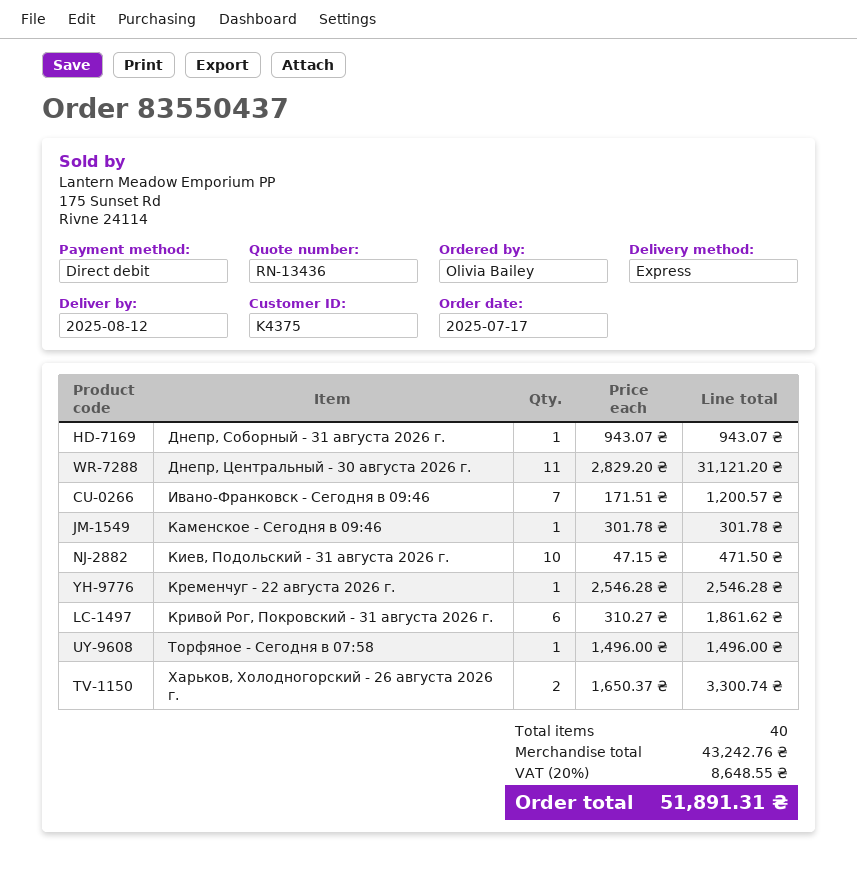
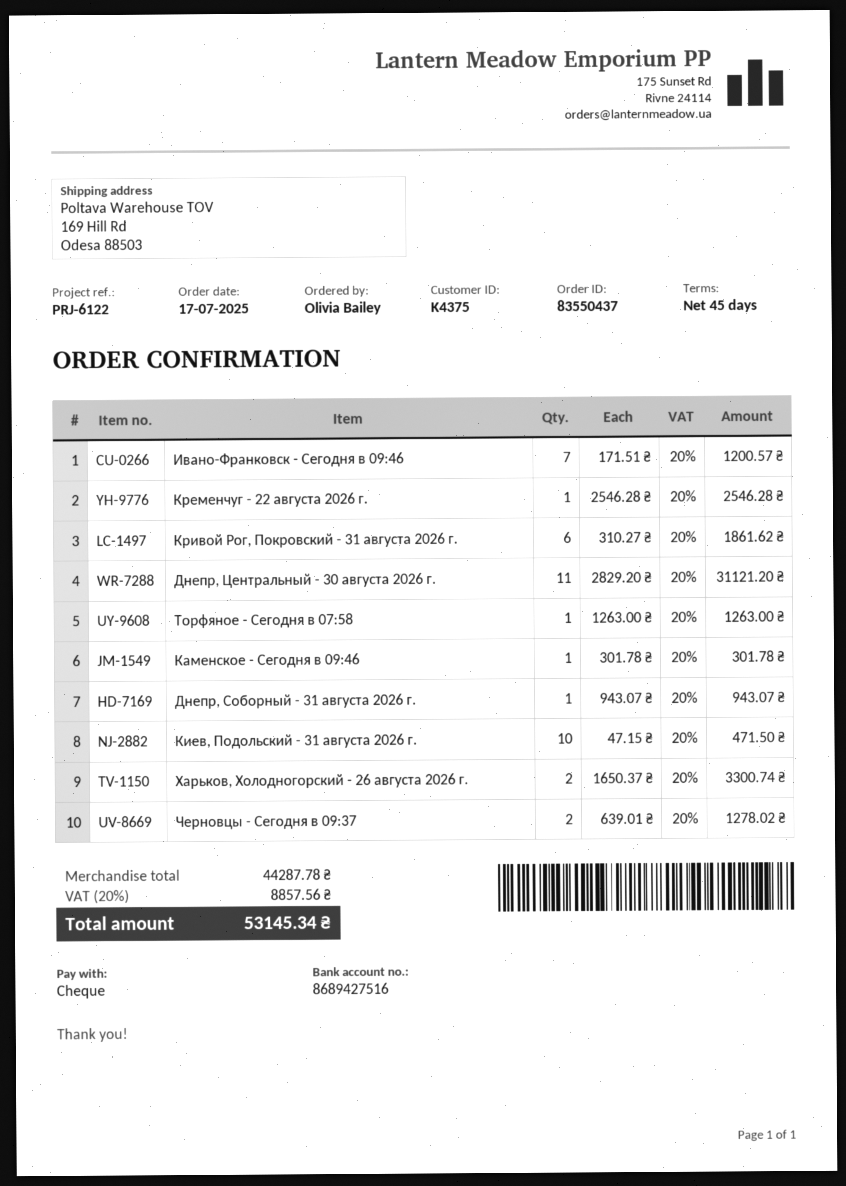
payment method: direct debit -> cheque
Торфяное - Сегодня в 07:58: 1 x 1496.00 = 1496.00 -> 1 x 1263.00 = 1263.00
Черновцы - Сегодня в 09:37: none -> 2 x 639.01 = 1278.02
subtotal: 43242.76 -> 44287.78
tax: 20% = 8648.55 -> 20% = 8857.56
total: 51891.31 -> 53145.34

